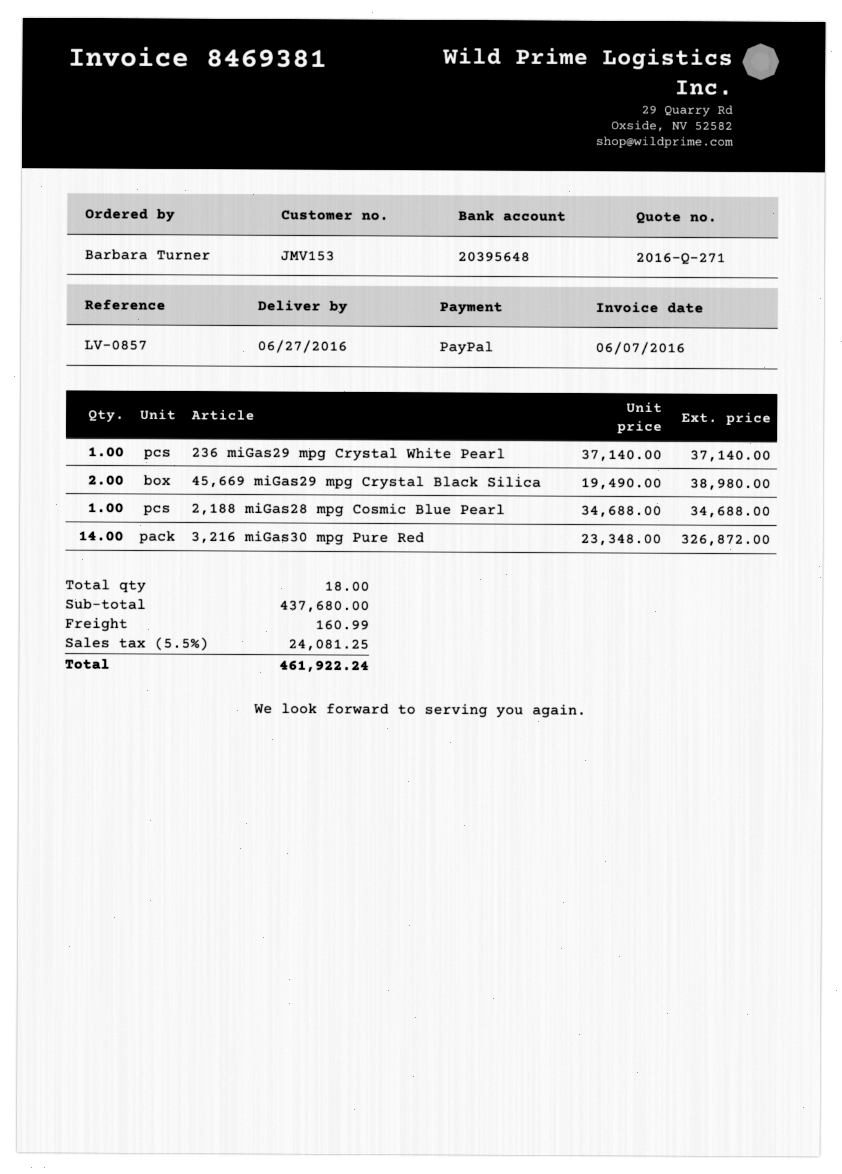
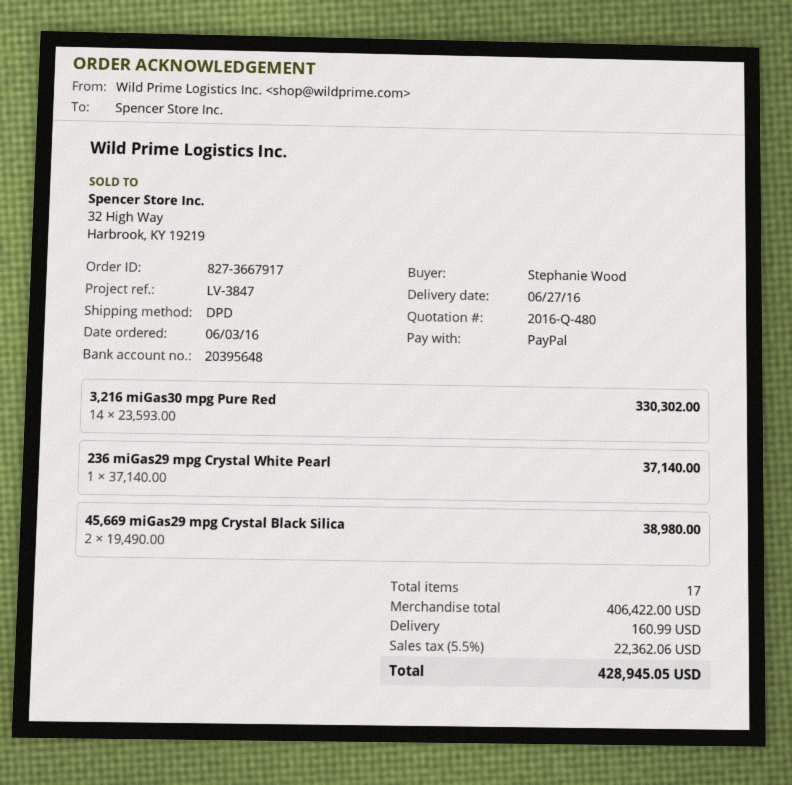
quote number: 2016-Q-271 -> 2016-Q-480
reference: LV-0857 -> LV-3847
ordered by: Barbara Turner -> Stephanie Wood
2,188 miGas28 mpg Cosmic Blue Pearl: 1 x 34688.00 = 34688.00 -> none
3,216 miGas30 mpg Pure Red: 14 x 23348.00 = 326872.00 -> 14 x 23593.00 = 330302.00
total quantity: 18 -> 17
subtotal: 437680.00 -> 406422.00
tax: 5.5% = 24081.25 -> 5.5% = 22362.06
total: 461922.24 -> 428945.05

